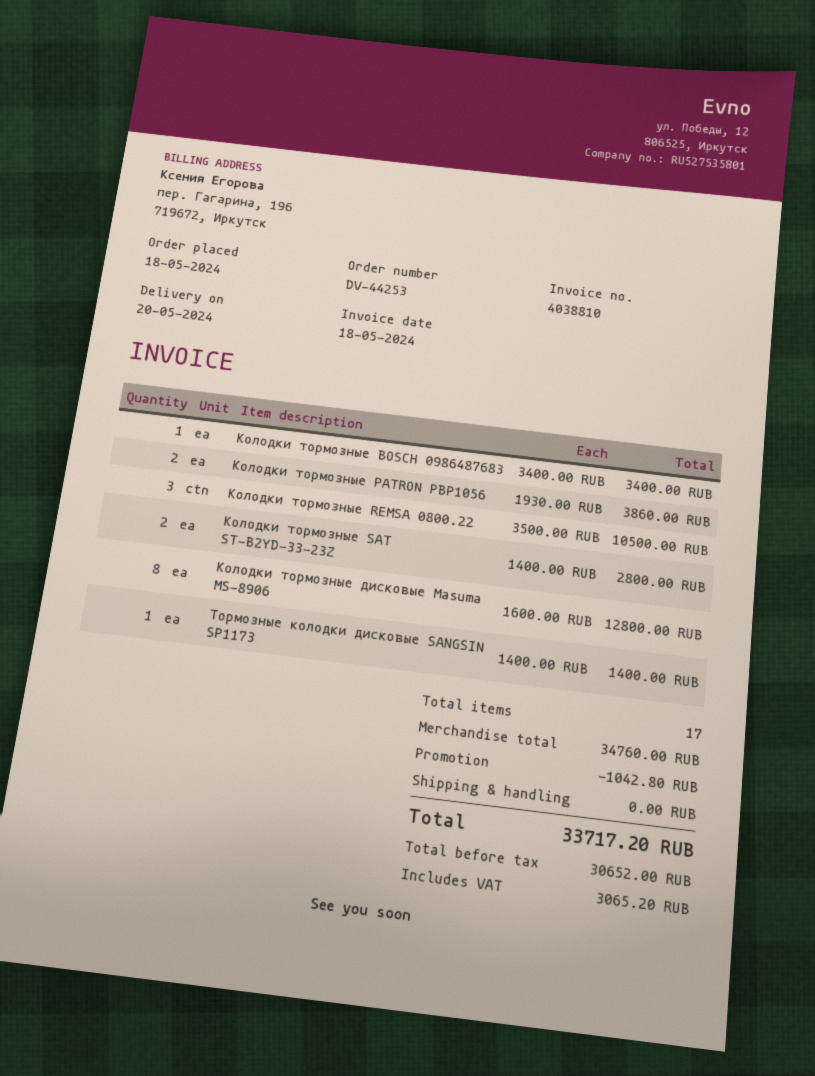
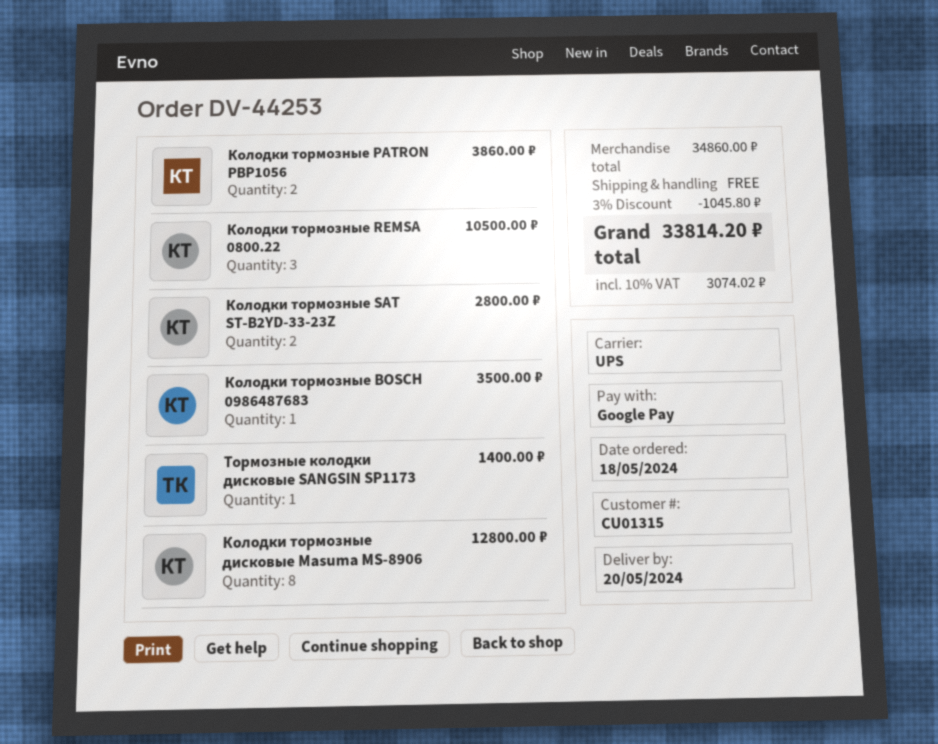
Колодки тормозные BOSCH 0986487683: 1 for 3400.00 -> 1 for 3500.00
subtotal: 34760.00 -> 34860.00
discount: 1042.80 -> 1045.80
tax: 3065.20 -> 3074.02
total: 33717.20 -> 33814.20

